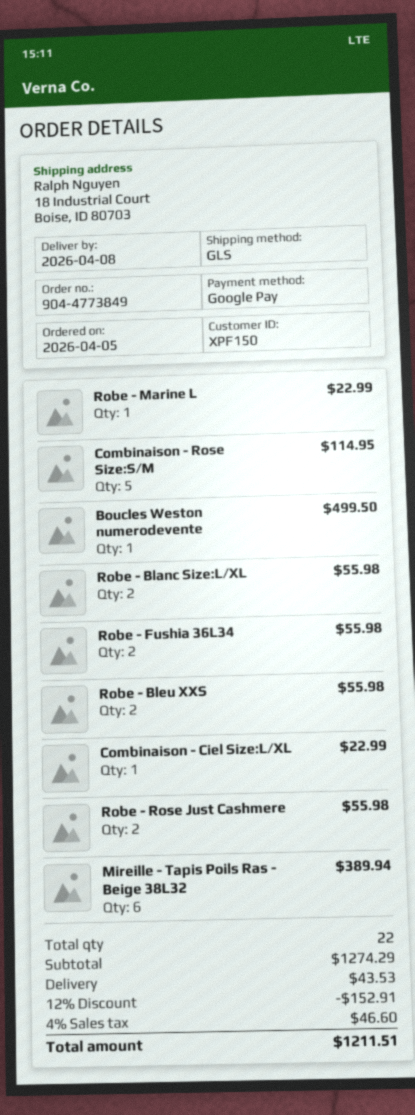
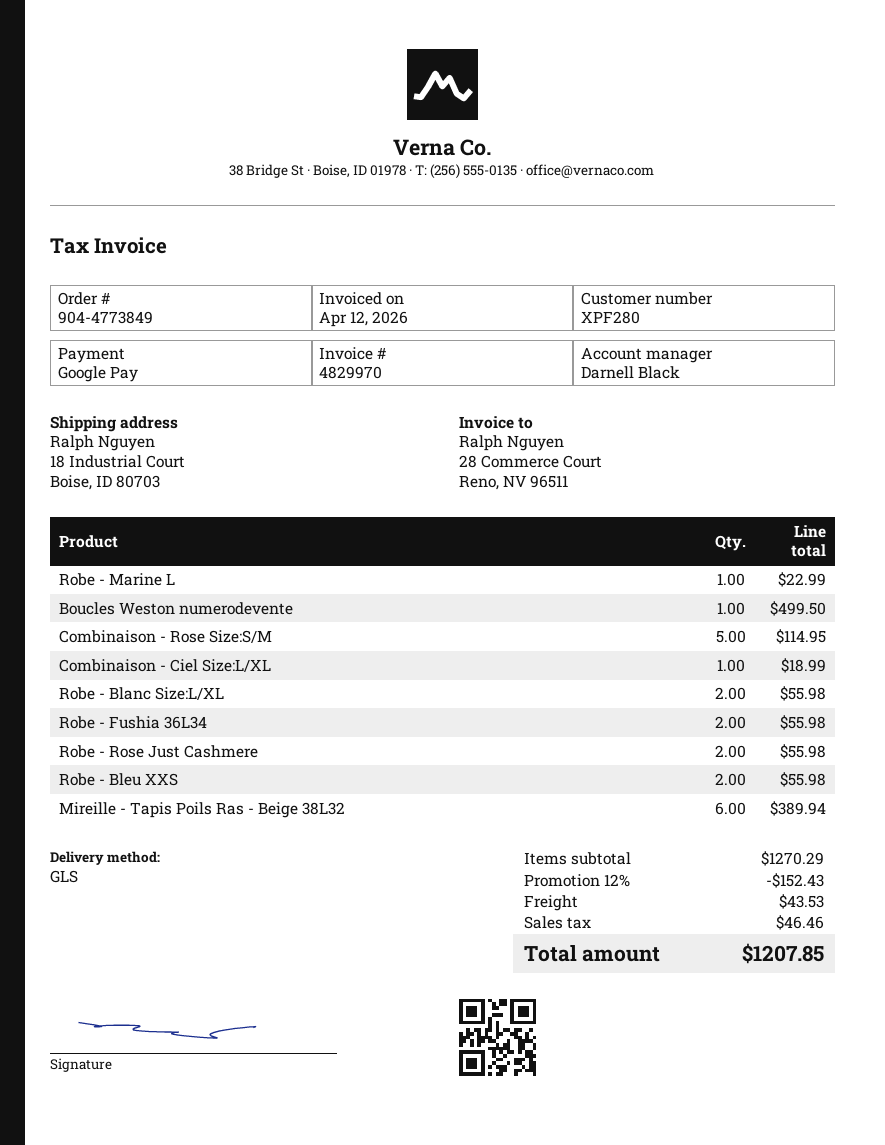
customer number: XPF150 -> XPF280
Combinaison - Ciel Size:L/XL: 1 for 22.99 -> 1 for 18.99
subtotal: 1274.29 -> 1270.29
discount: 12% = 152.91 -> 12% = 152.43
tax: 46.60 -> 46.46
total: 1211.51 -> 1207.85

